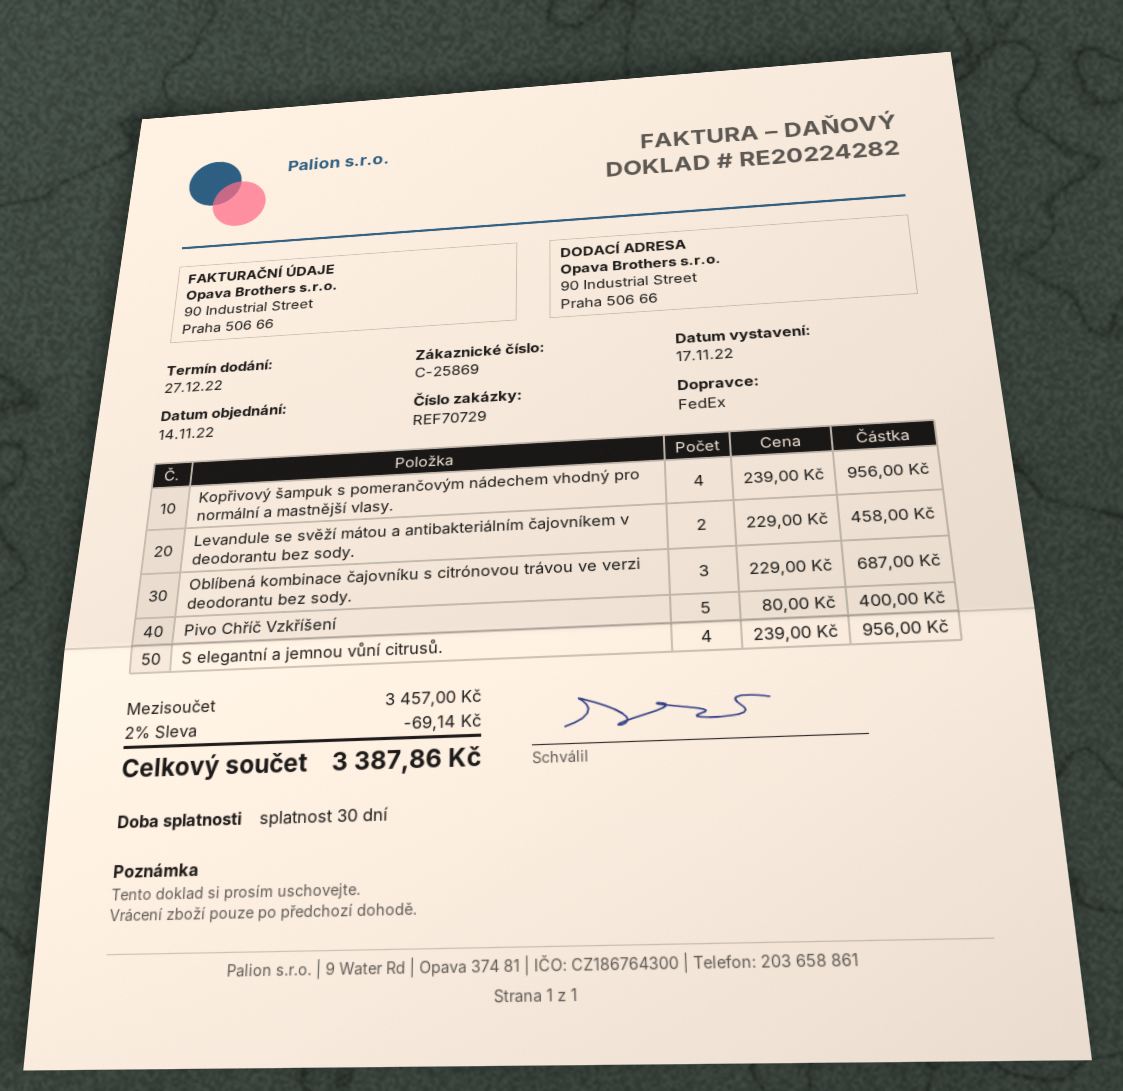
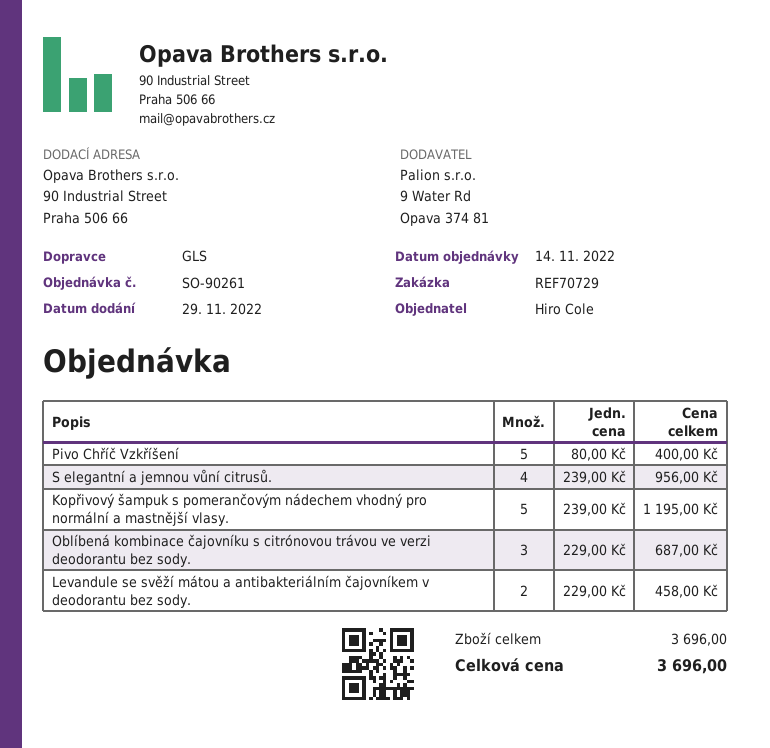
delivery date: 2022-12-27 -> 2022-11-29
shipping method: FedEx -> GLS
Kopřivový šampuk s pomerančovým nádechem vhodný pro normální a mastnější vlasy.: 4 x 239.00 = 956.00 -> 5 x 239.00 = 1195.00
subtotal: 3457.00 -> 3696.00
discount: 2% = 69.14 -> none
total: 3387.86 -> 3696.00

